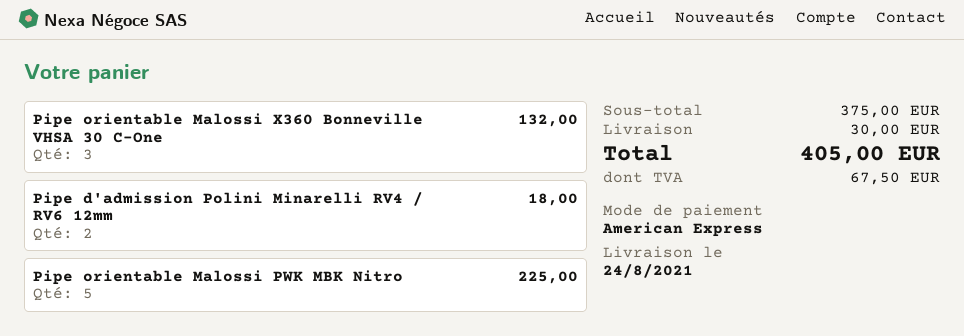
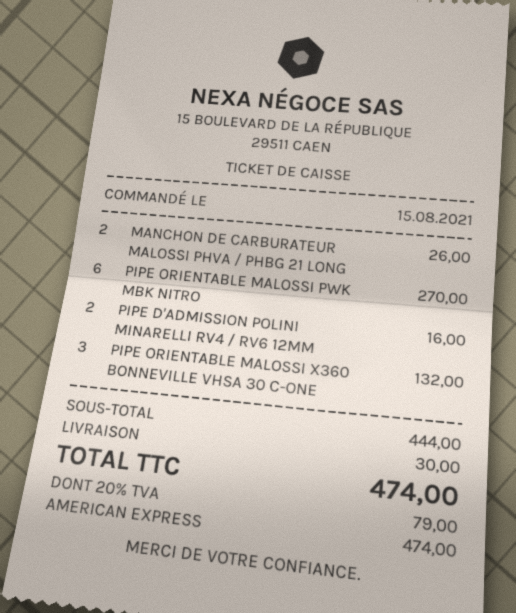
Pipe d'admission Polini Minarelli RV4 / RV6 12mm: 2 for 18.00 -> 2 for 16.00
Pipe orientable Malossi PWK MBK Nitro: 5 for 225.00 -> 6 for 270.00
MANCHON DE CARBURATEUR MALOSSI PHVA / PHBG 21 LONG: none -> 2 for 26.00
subtotal: 375.00 -> 444.00
tax: 67.50 -> 79.00
total: 405.00 -> 474.00

